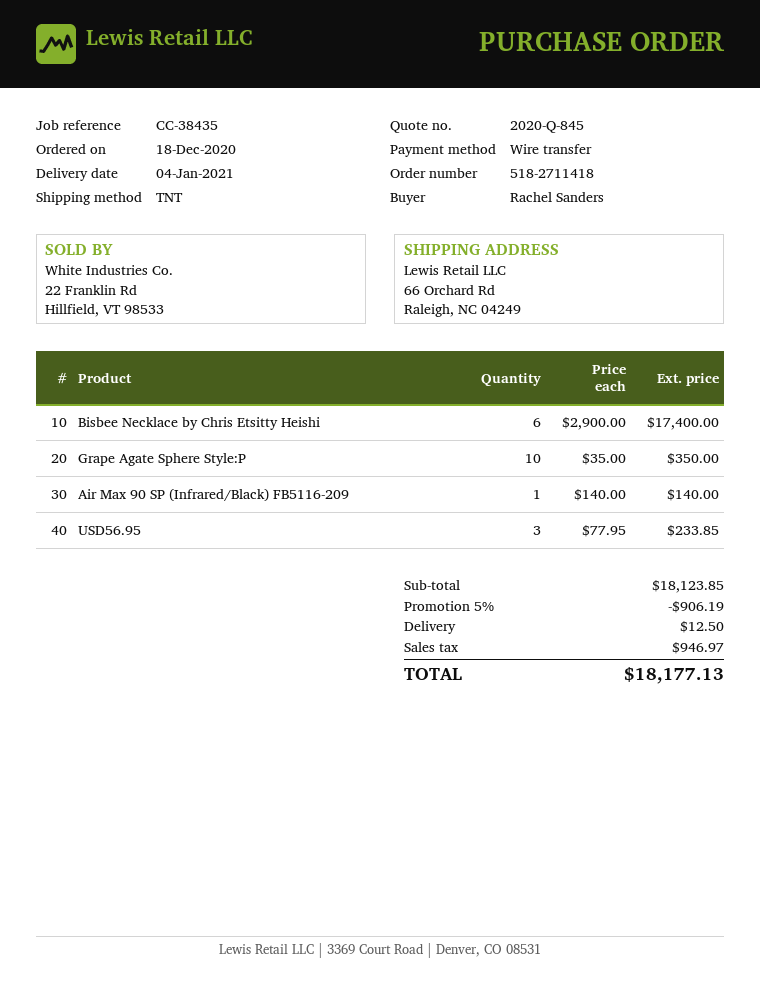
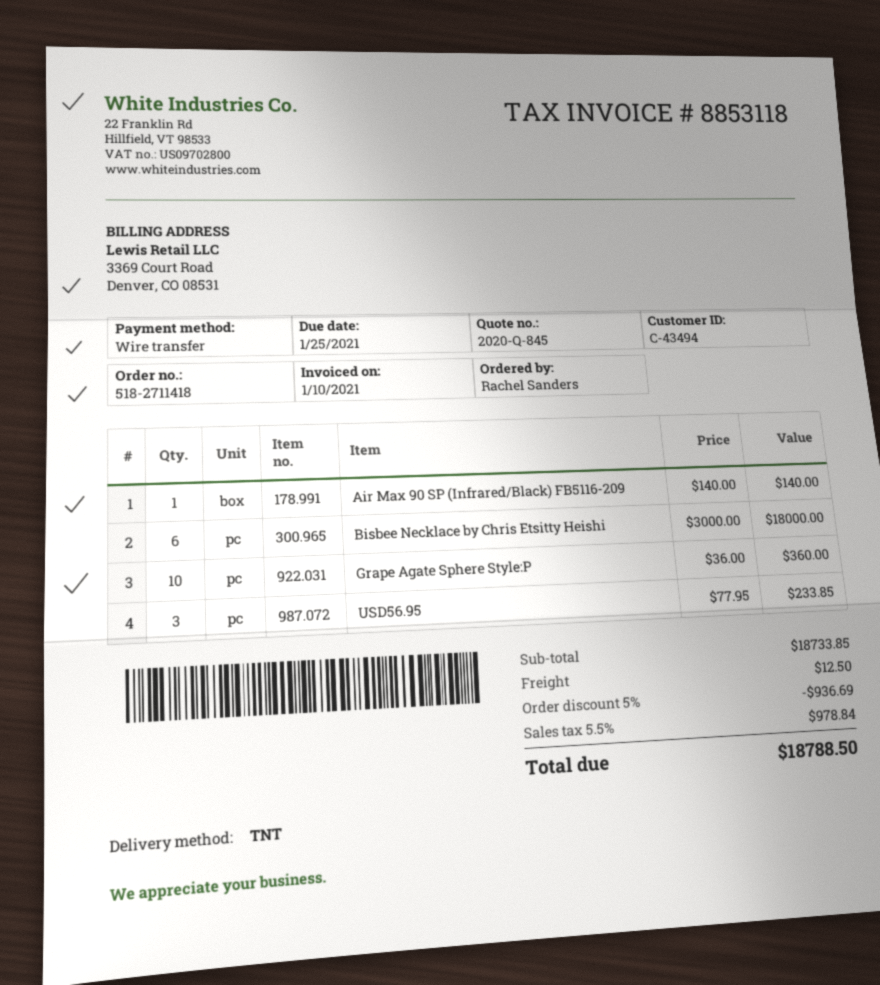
Bisbee Necklace by Chris Etsitty Heishi: 6 x 2900.00 = 17400.00 -> 6 x 3000.00 = 18000.00
Grape Agate Sphere Style:P: 10 x 35.00 = 350.00 -> 10 x 36.00 = 360.00
subtotal: 18123.85 -> 18733.85
discount: 5% = 906.19 -> 5% = 936.69
tax: 946.97 -> 978.84
total: 18177.13 -> 18788.50

